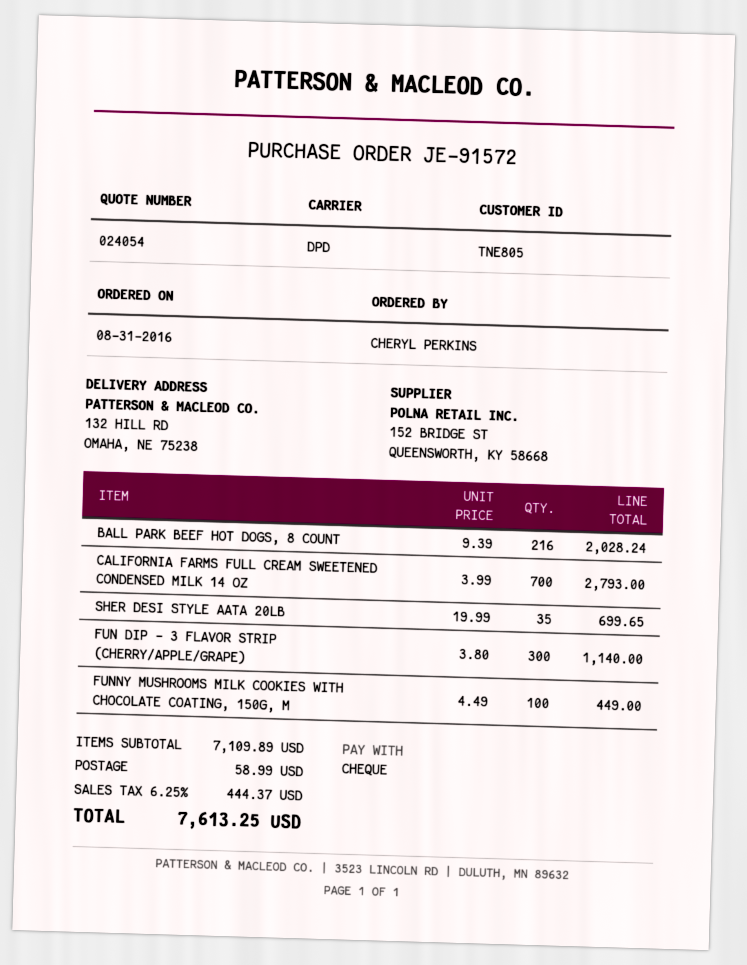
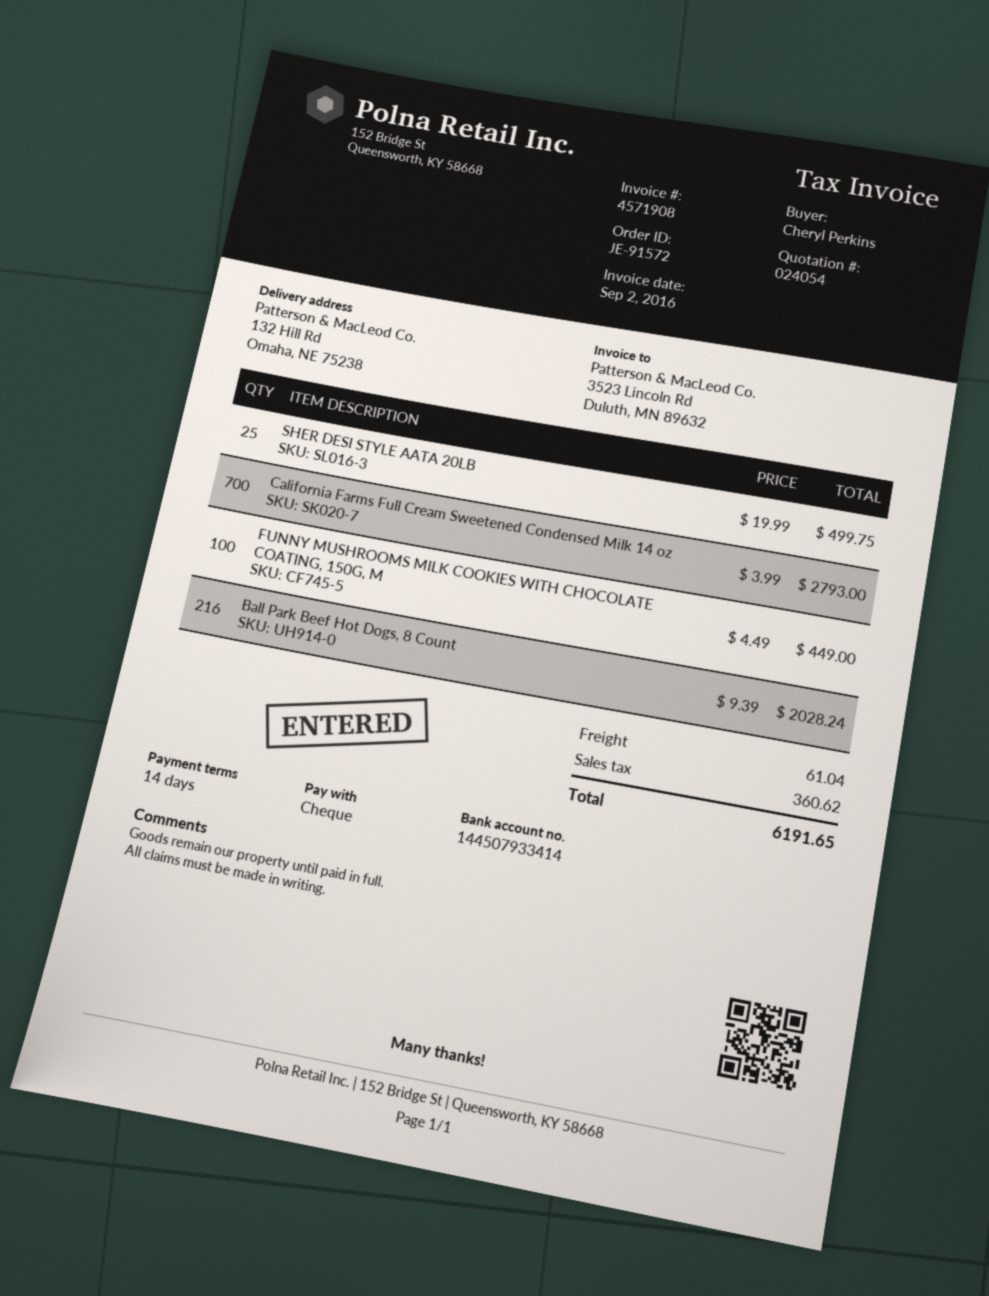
SHER DESI STYLE AATA 20LB: 35 x 19.99 = 699.65 -> 25 x 19.99 = 499.75
FUN DIP - 3 FLAVOR STRIP (CHERRY/APPLE/GRAPE): 300 x 3.80 = 1140.00 -> none
shipping: 58.99 -> 61.04
tax: 444.37 -> 360.62
total: 7613.25 -> 6191.65

